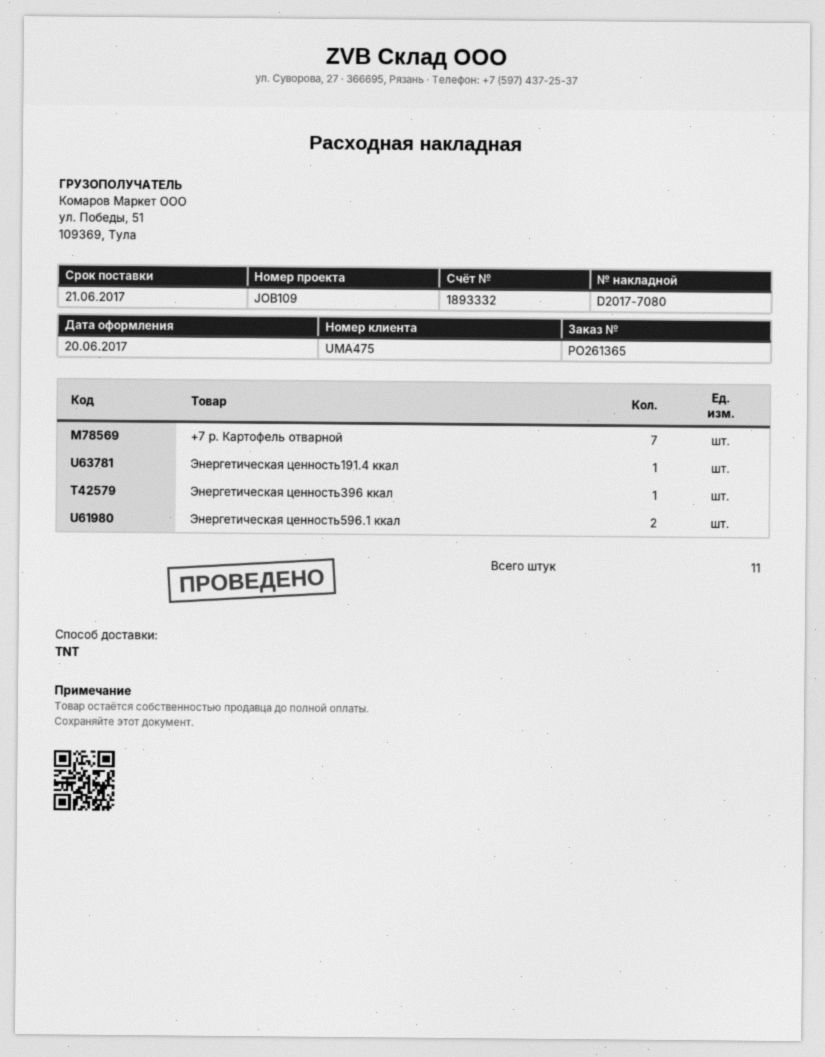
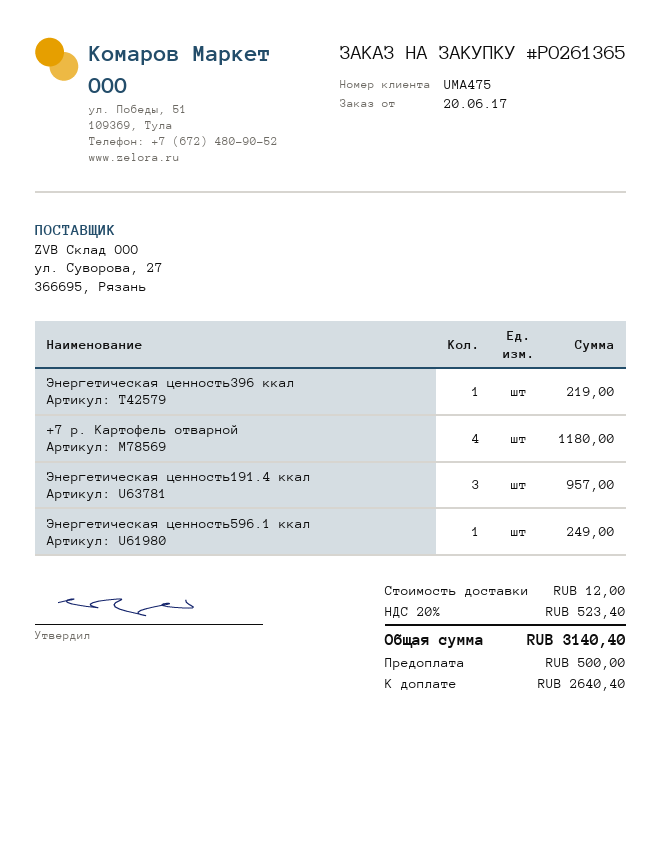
+7 р. Картофель отварной: 7 -> 4
Энергетическая ценность191.4 ккал: 1 -> 3
Энергетическая ценность596.1 ккал: 2 -> 1

